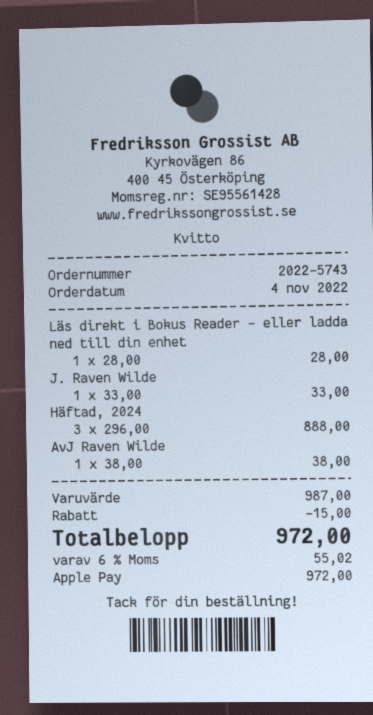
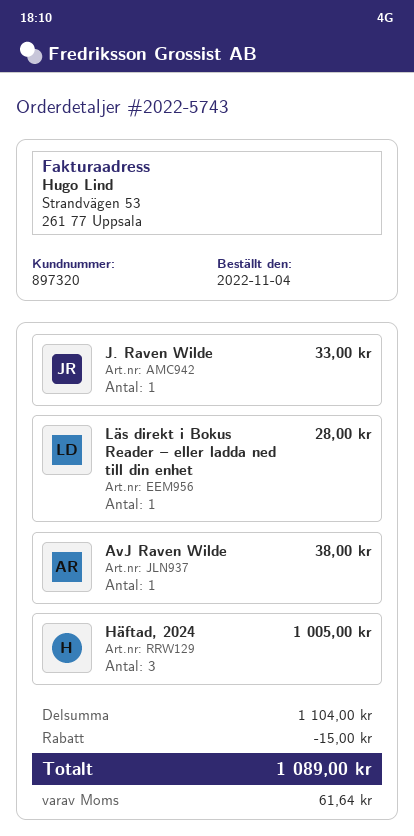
Häftad, 2024: 3 for 888.00 -> 3 for 1005.00
subtotal: 987.00 -> 1104.00
tax: 55.02 -> 61.64
total: 972.00 -> 1089.00

